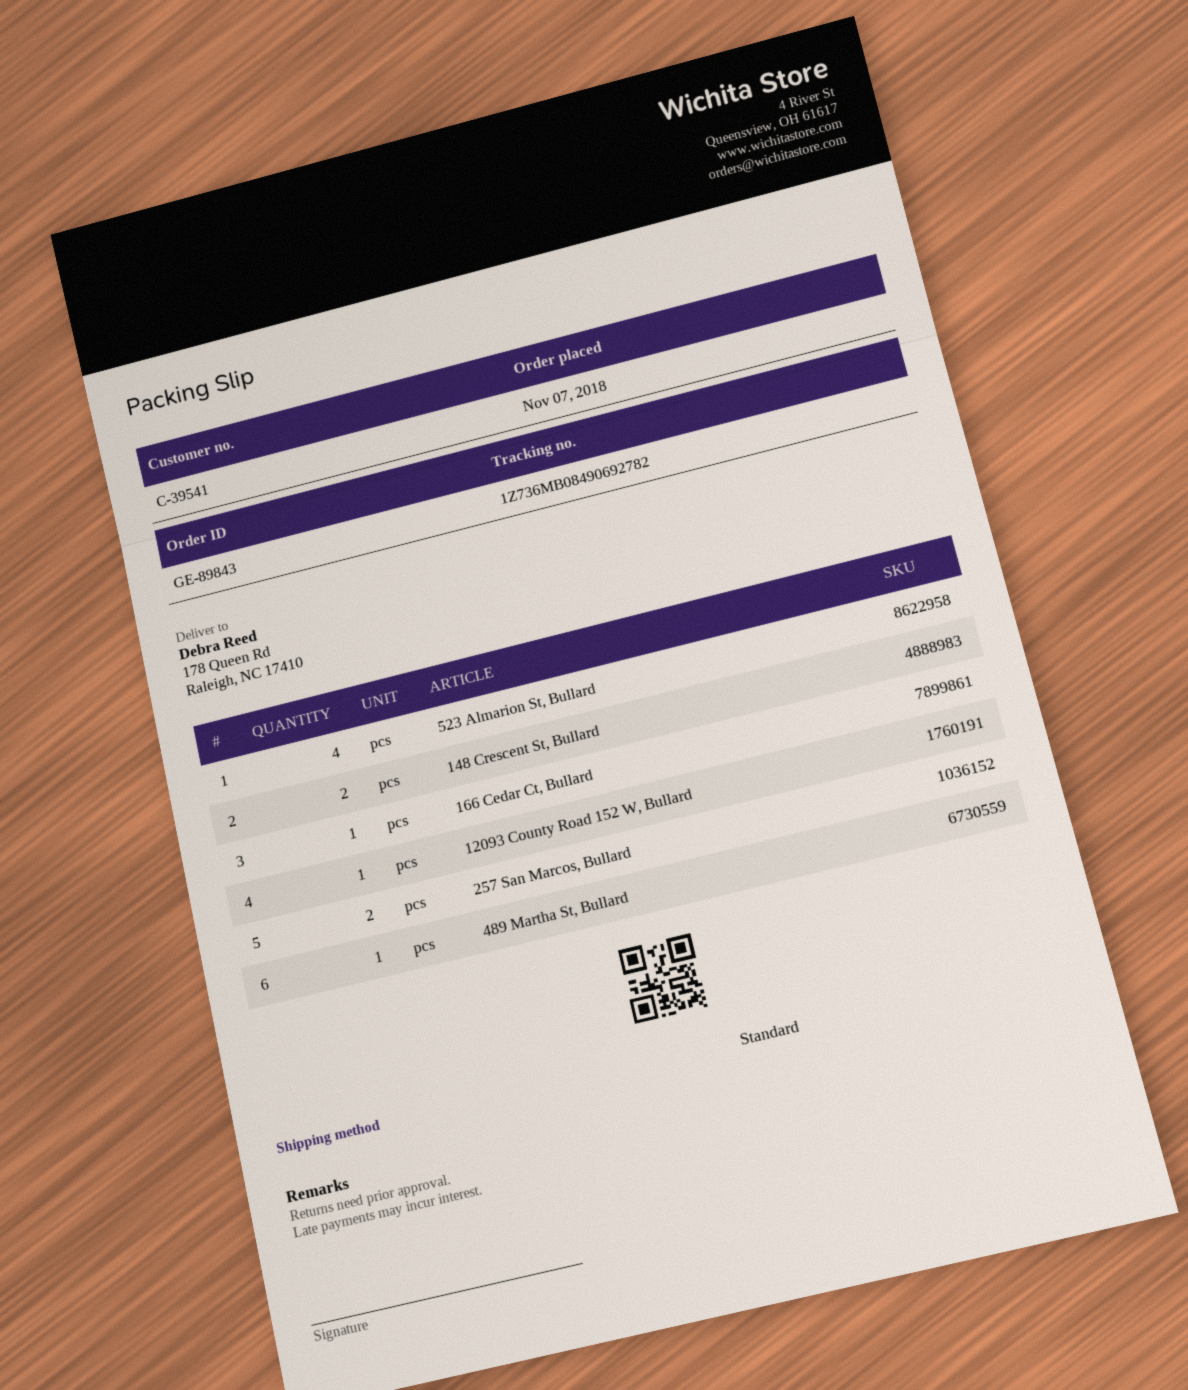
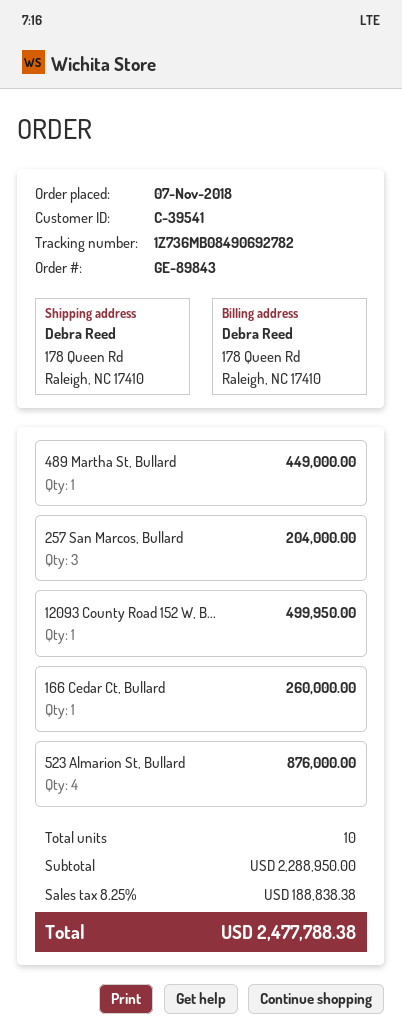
148 Crescent St, Bullard: 2 -> none
257 San Marcos, Bullard: 2 -> 3

